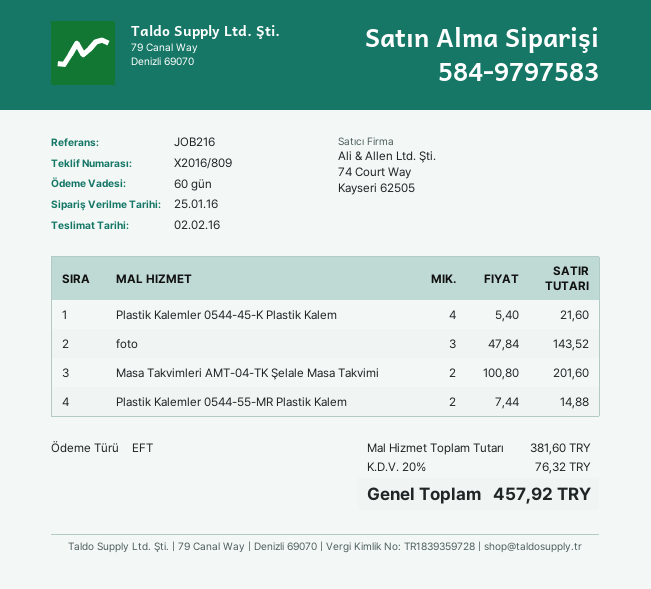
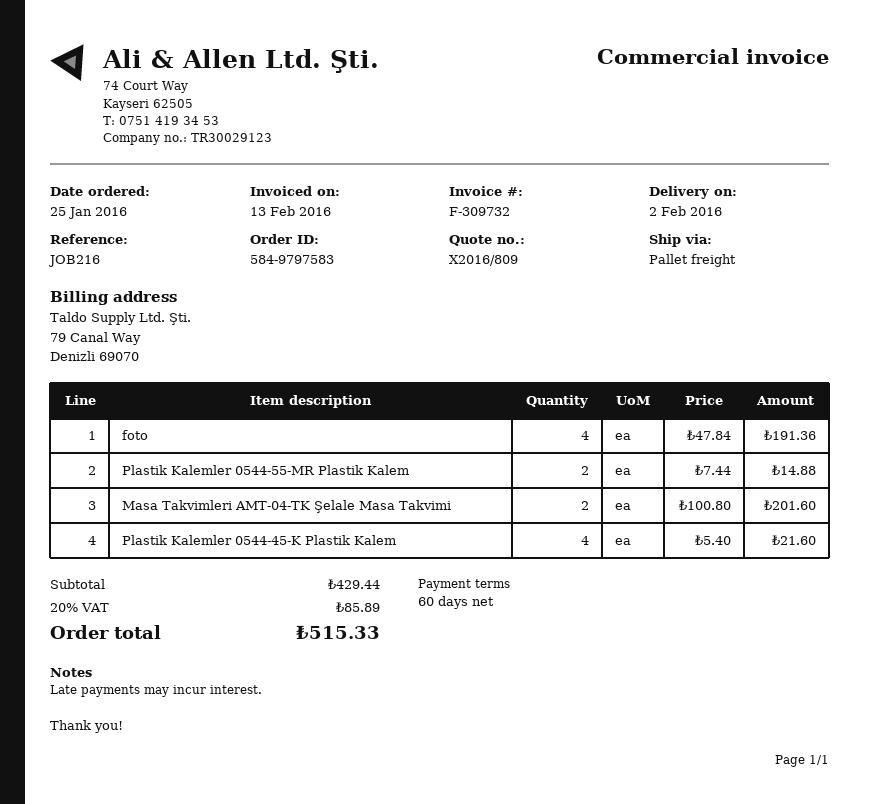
foto: 3 x 47.84 = 143.52 -> 4 x 47.84 = 191.36
subtotal: 381.60 -> 429.44
tax: 20% = 76.32 -> 20% = 85.89
total: 457.92 -> 515.33

